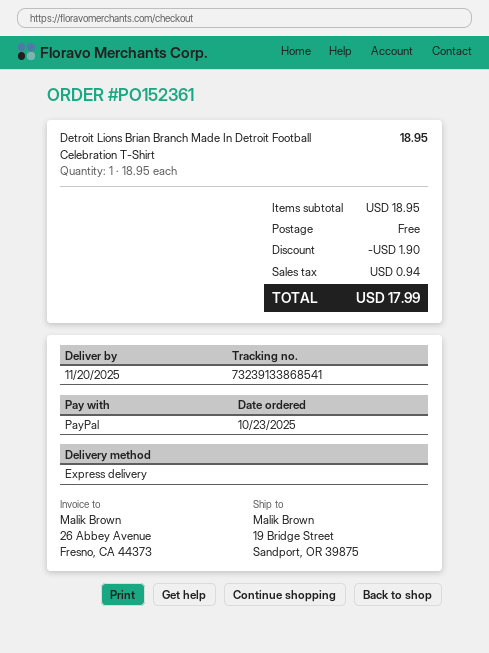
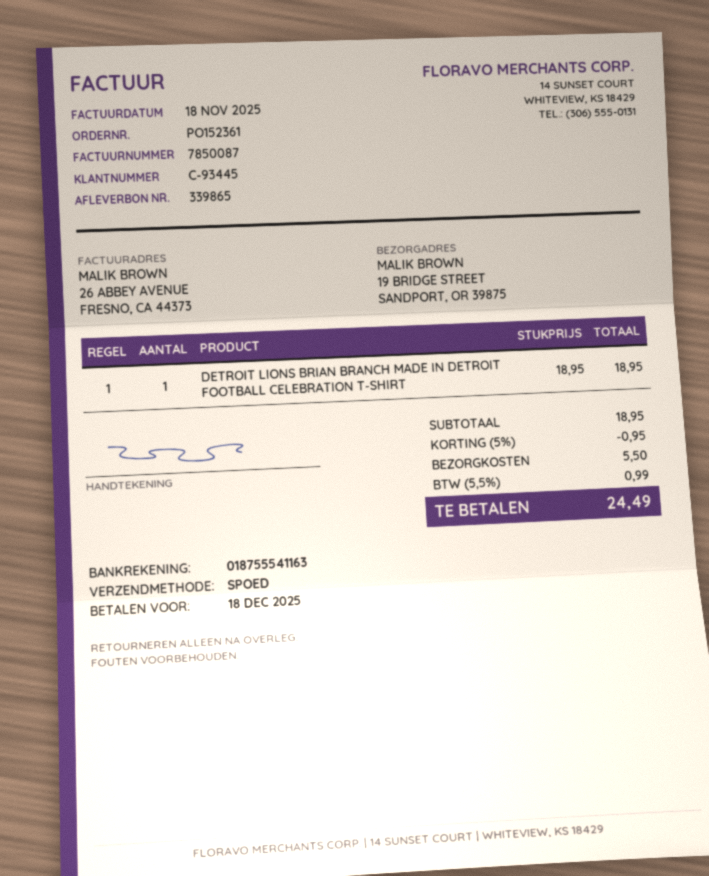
discount: 1.90 -> 0.95
shipping: 0.00 -> 5.50
tax: 0.94 -> 0.99
total: 17.99 -> 24.49

